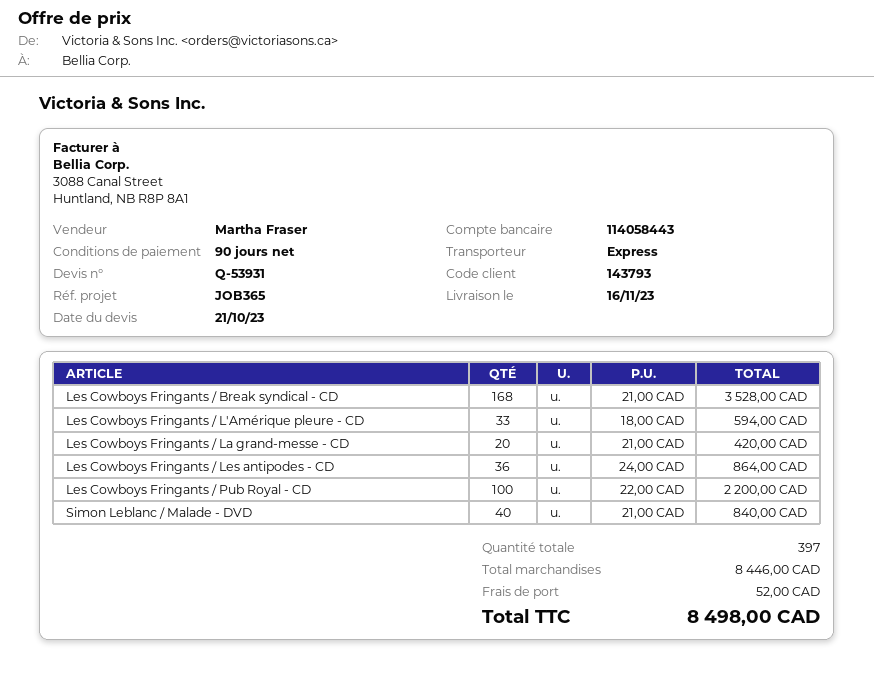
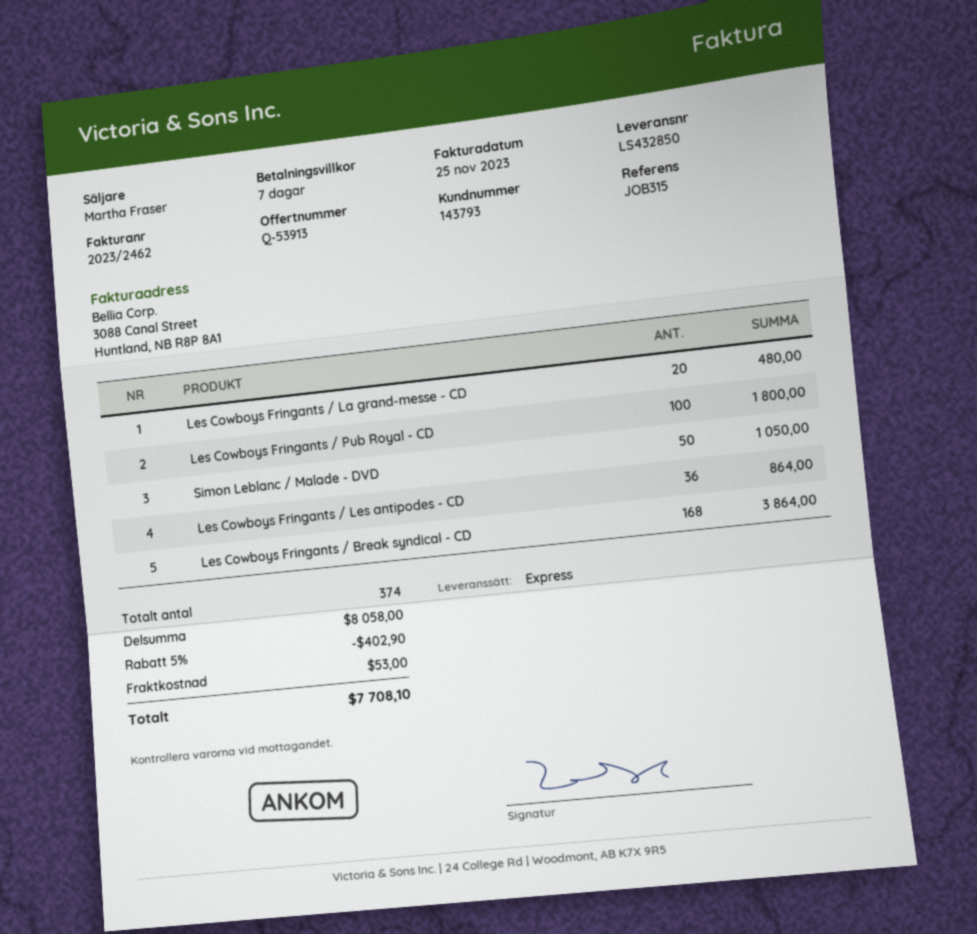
quote number: Q-53931 -> Q-53913
payment terms: 90 days -> 7 days
reference: JOB365 -> JOB315
Les Cowboys Fringants / Break syndical - CD: 168 for 3528.00 -> 168 for 3864.00
Les Cowboys Fringants / L'Amérique pleure - CD: 33 for 594.00 -> none
Les Cowboys Fringants / La grand-messe - CD: 20 for 420.00 -> 20 for 480.00
Les Cowboys Fringants / Pub Royal - CD: 100 for 2200.00 -> 100 for 1800.00
Simon Leblanc / Malade - DVD: 40 for 840.00 -> 50 for 1050.00
total quantity: 397 -> 374
subtotal: 8446.00 -> 8058.00
discount: none -> 5% = 402.90
shipping: 52.00 -> 53.00
total: 8498.00 -> 7708.10

